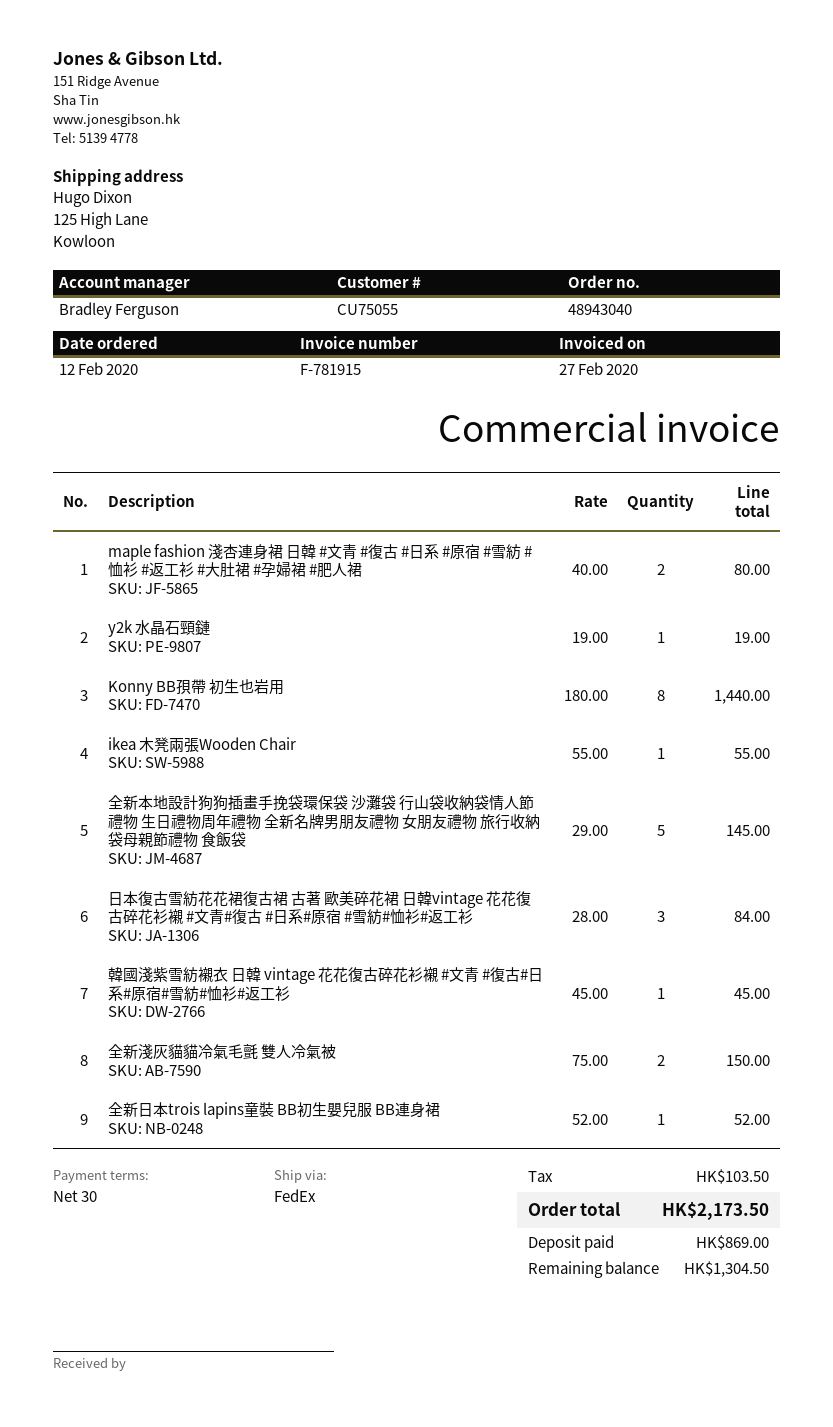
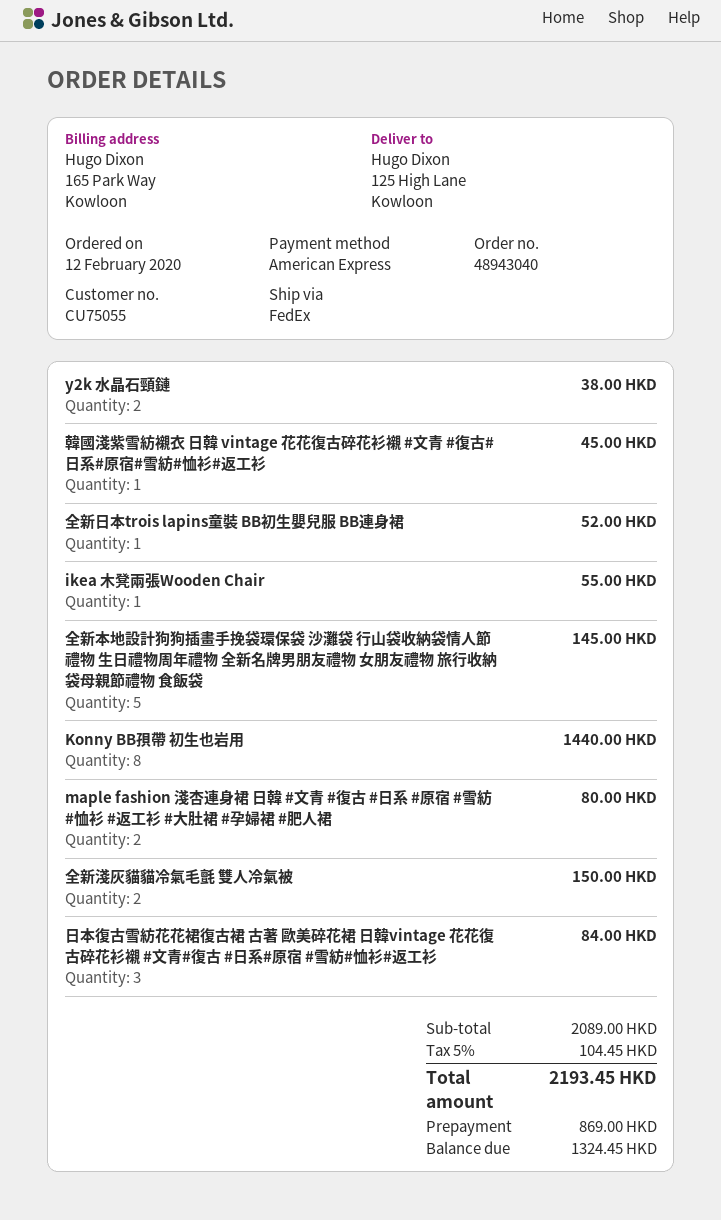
y2k 水晶石頸鏈: 1 for 19.00 -> 2 for 38.00
tax: 103.50 -> 104.45
total: 2173.50 -> 2193.45
balance: 1304.50 -> 1324.45

